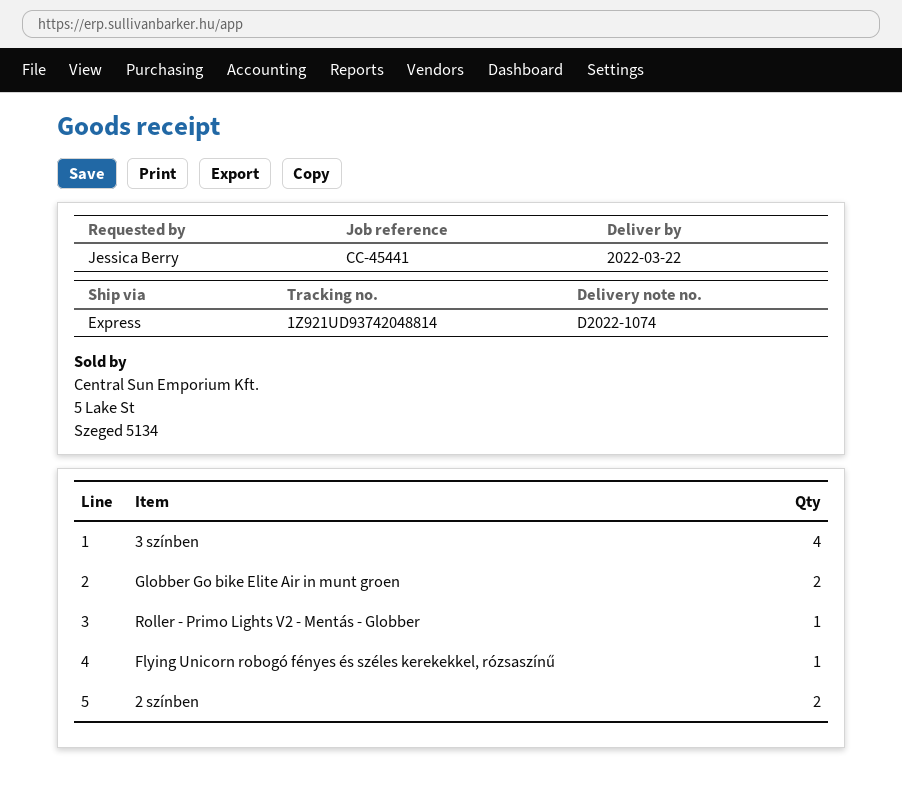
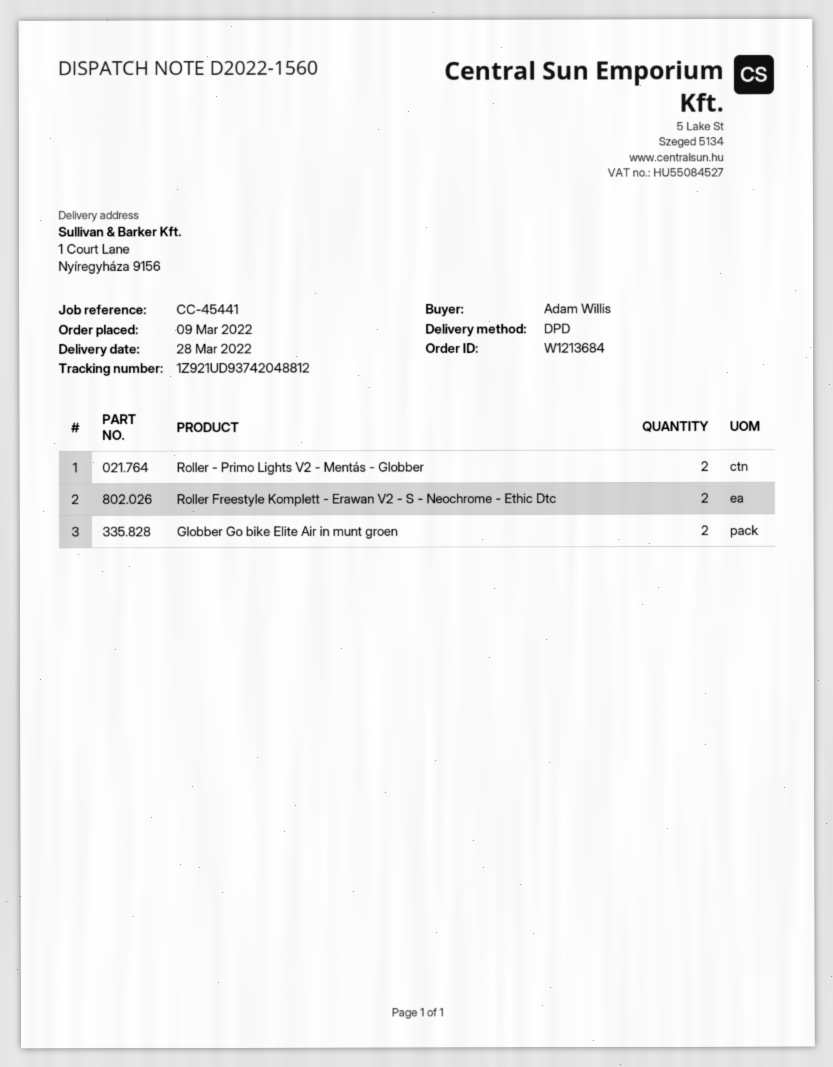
delivery note number: D2022-1074 -> D2022-1560
delivery date: 2022-03-22 -> 2022-03-28
ordered by: Jessica Berry -> Adam Willis
shipping method: express -> DPD
tracking number: 1Z921UD93742048814 -> 1Z921UD93742048812
3 színben: 4 -> none
Roller - Primo Lights V2 - Mentás - Globber: 1 -> 2
Flying Unicorn robogó fényes és széles kerekekkel, rózsaszínű: 1 -> none
2 színben: 2 -> none
Roller Freestyle Komplett - Erawan V2 - S - Neochrome - Ethic Dtc: none -> 2

